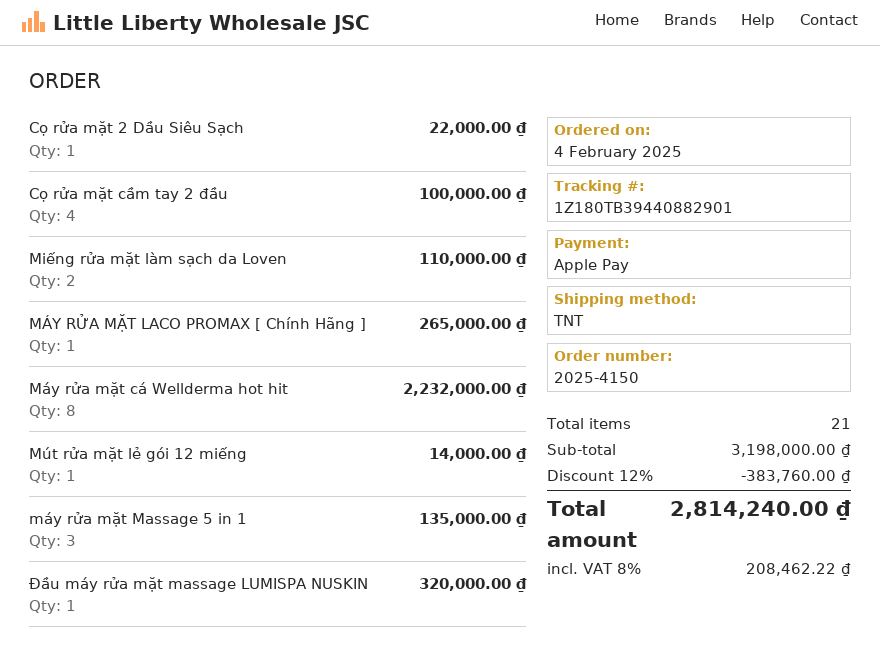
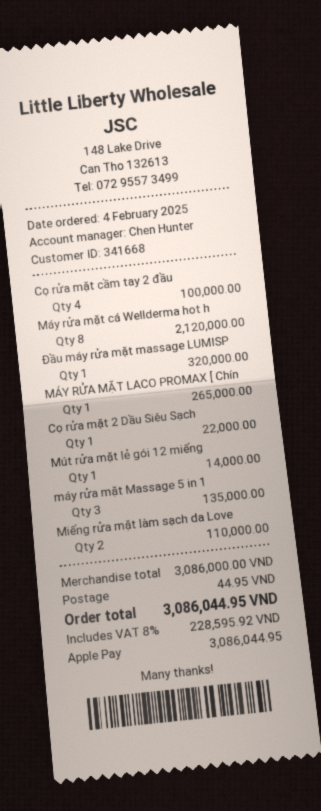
Máy rửa mặt cá Wellderma hot hit: 8 for 2232000.00 -> 8 for 2120000.00
subtotal: 3198000.00 -> 3086000.00
discount: 12% = 383760.00 -> none
shipping: none -> 44.95
tax: 8% = 208462.22 -> 8% = 228595.92
total: 2814240.00 -> 3086044.95

